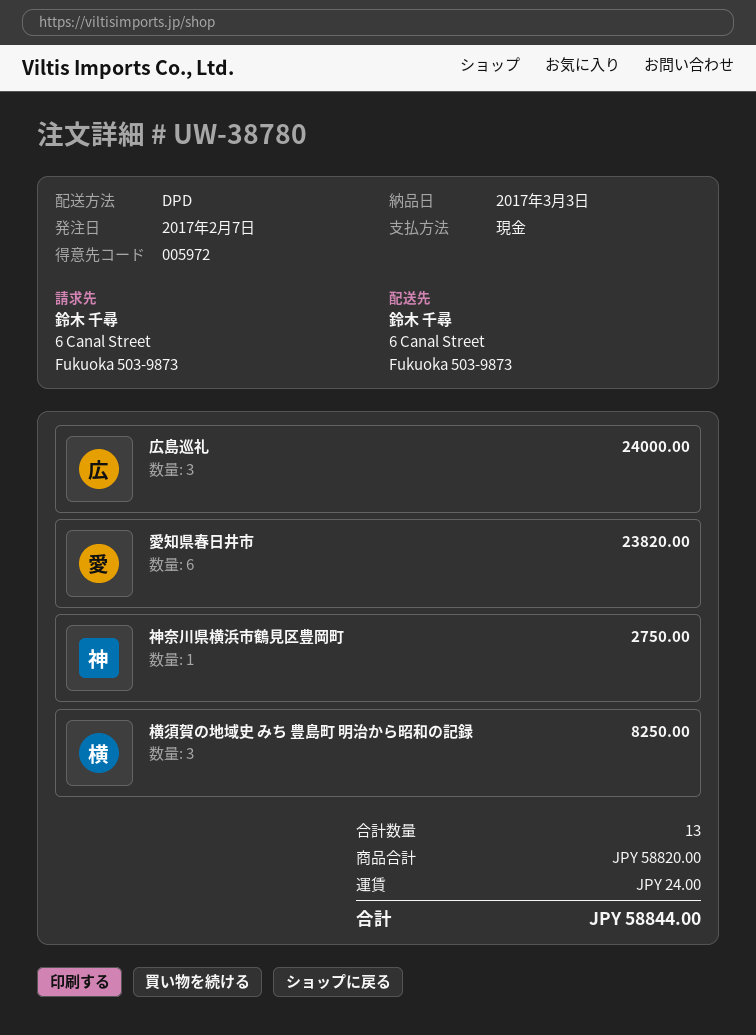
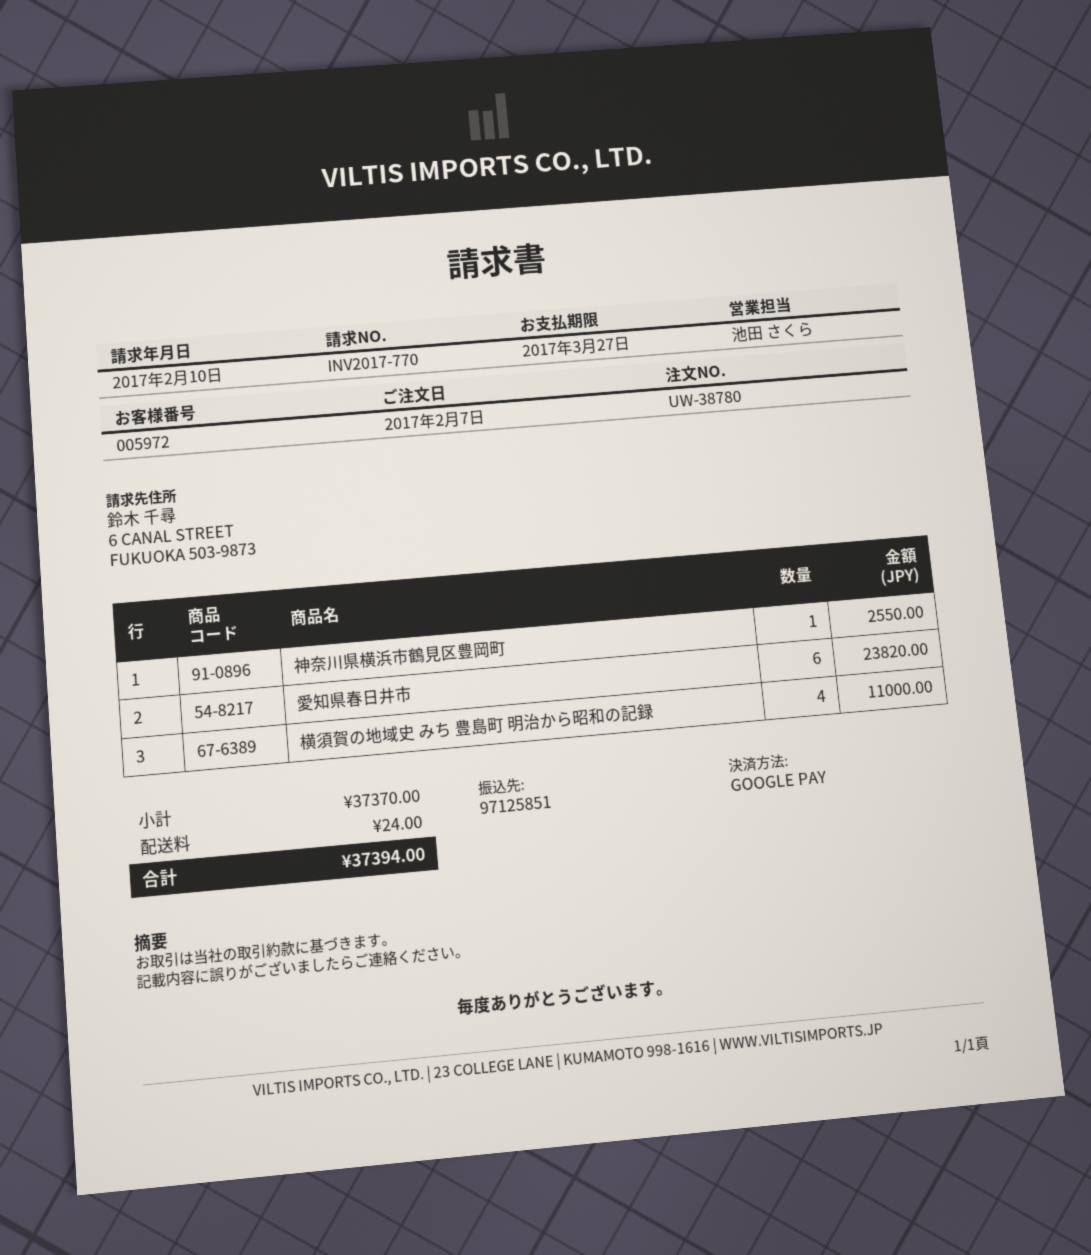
payment method: cash -> Google Pay
広島巡礼: 3 for 24000.00 -> none
神奈川県横浜市鶴見区豊岡町: 1 for 2750.00 -> 1 for 2550.00
横須賀の地域史 みち 豊島町 明治から昭和の記録: 3 for 8250.00 -> 4 for 11000.00
subtotal: 58820.00 -> 37370.00
total: 58844.00 -> 37394.00

